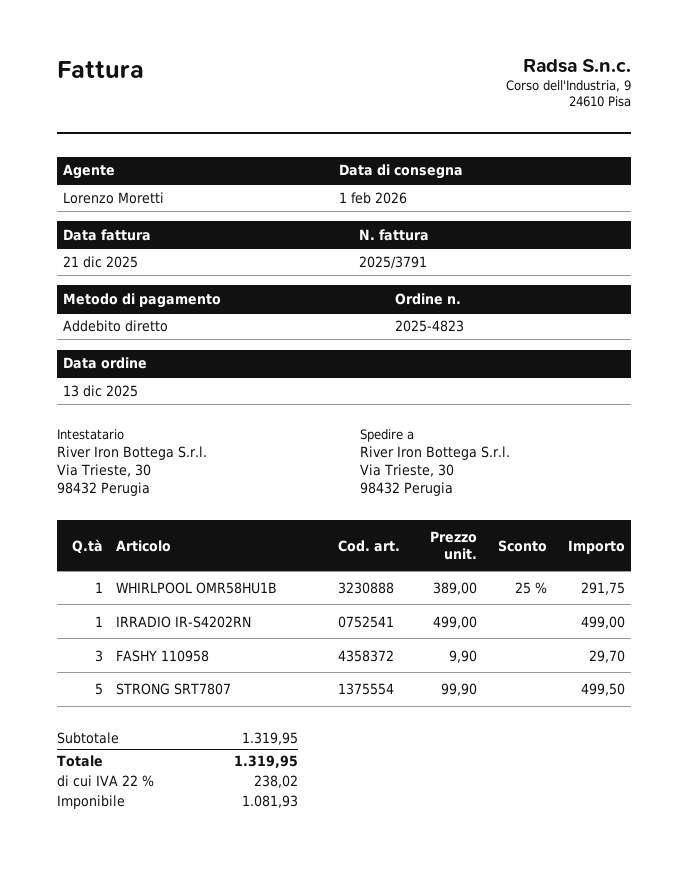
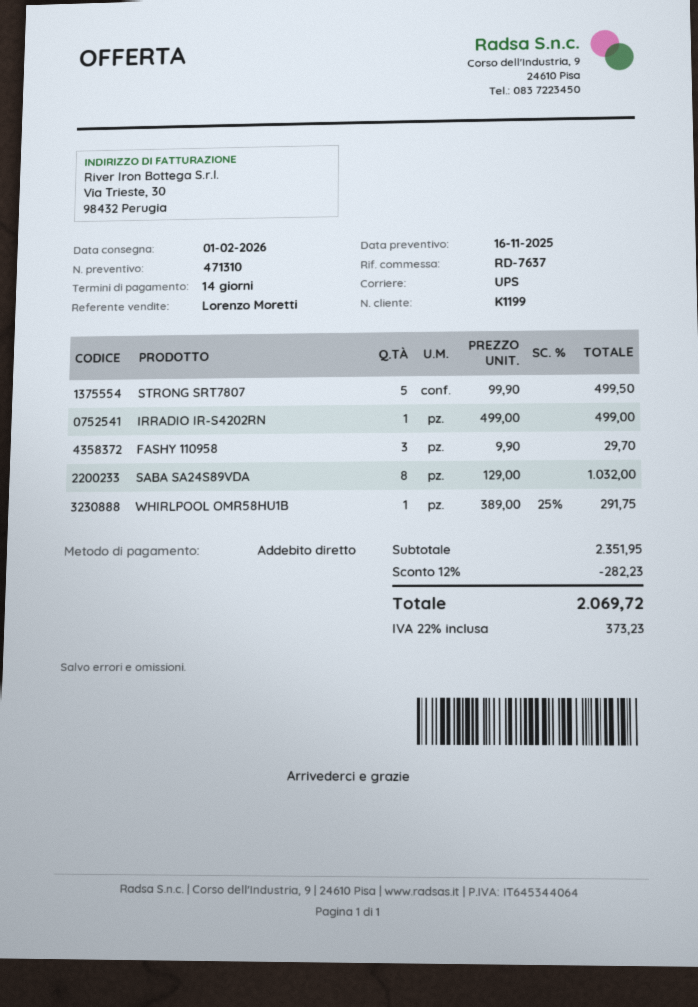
SABA SA24S89VDA: none -> 8 x 129.00 = 1032.00
subtotal: 1319.95 -> 2351.95
discount: none -> 12% = 282.23
tax: 22% = 238.02 -> 22% = 373.23
total: 1319.95 -> 2069.72

